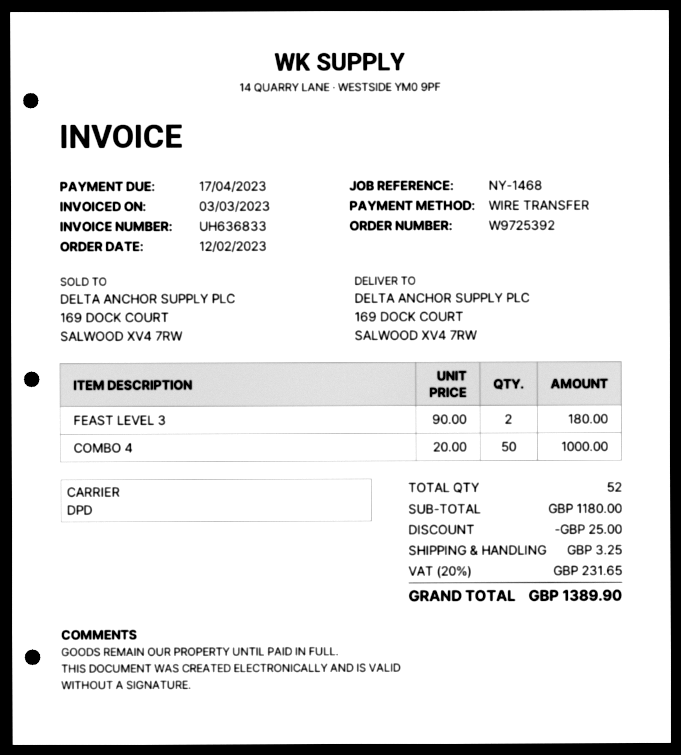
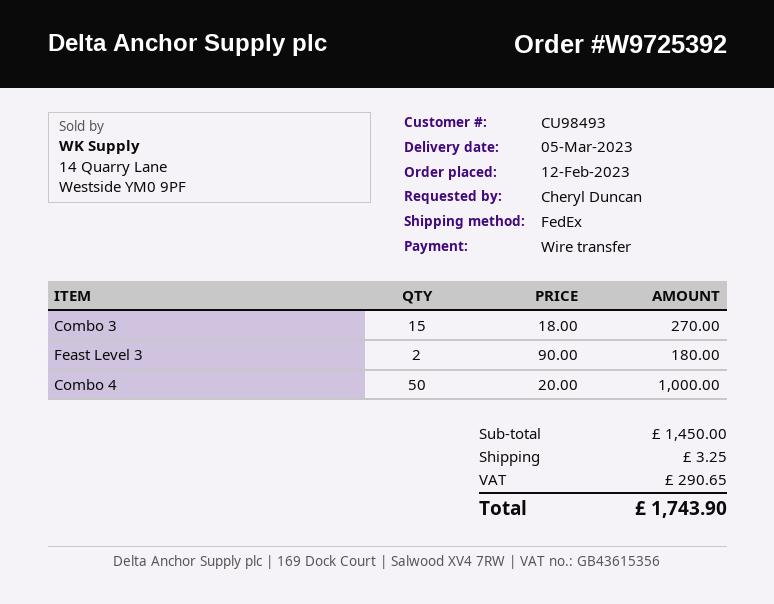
shipping method: DPD -> FedEx
Combo 3: none -> 15 x 18.00 = 270.00
subtotal: 1180.00 -> 1450.00
discount: 25.00 -> none
tax: 231.65 -> 290.65
total: 1389.90 -> 1743.90

